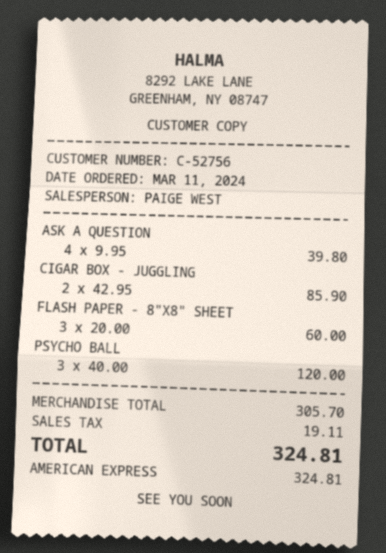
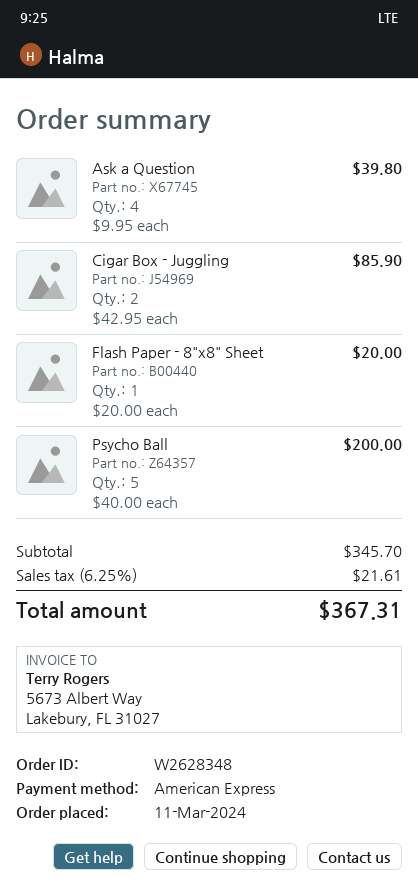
FLASH PAPER - 8"X8" SHEET: 3 x 20.00 = 60.00 -> 1 x 20.00 = 20.00
PSYCHO BALL: 3 x 40.00 = 120.00 -> 5 x 40.00 = 200.00
subtotal: 305.70 -> 345.70
tax: 19.11 -> 21.61
total: 324.81 -> 367.31

